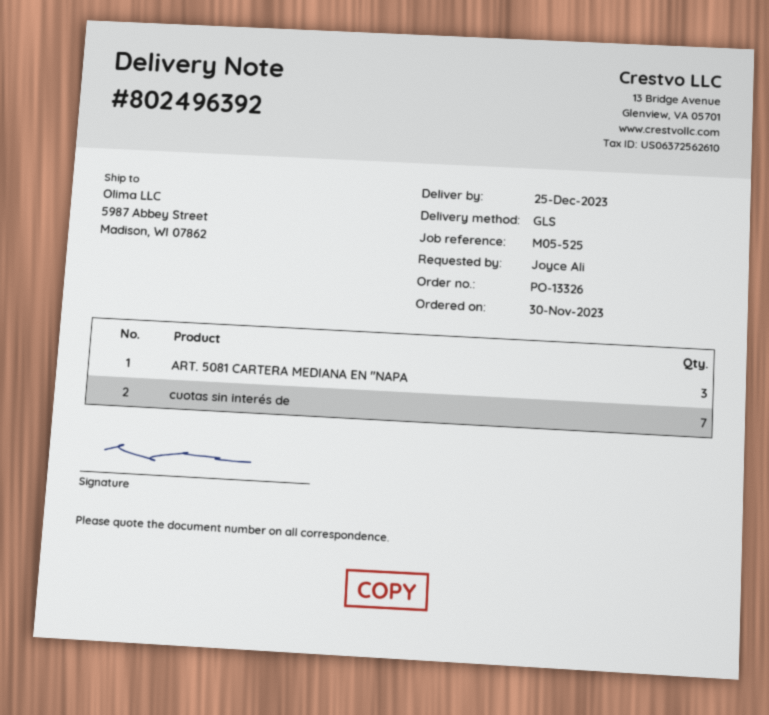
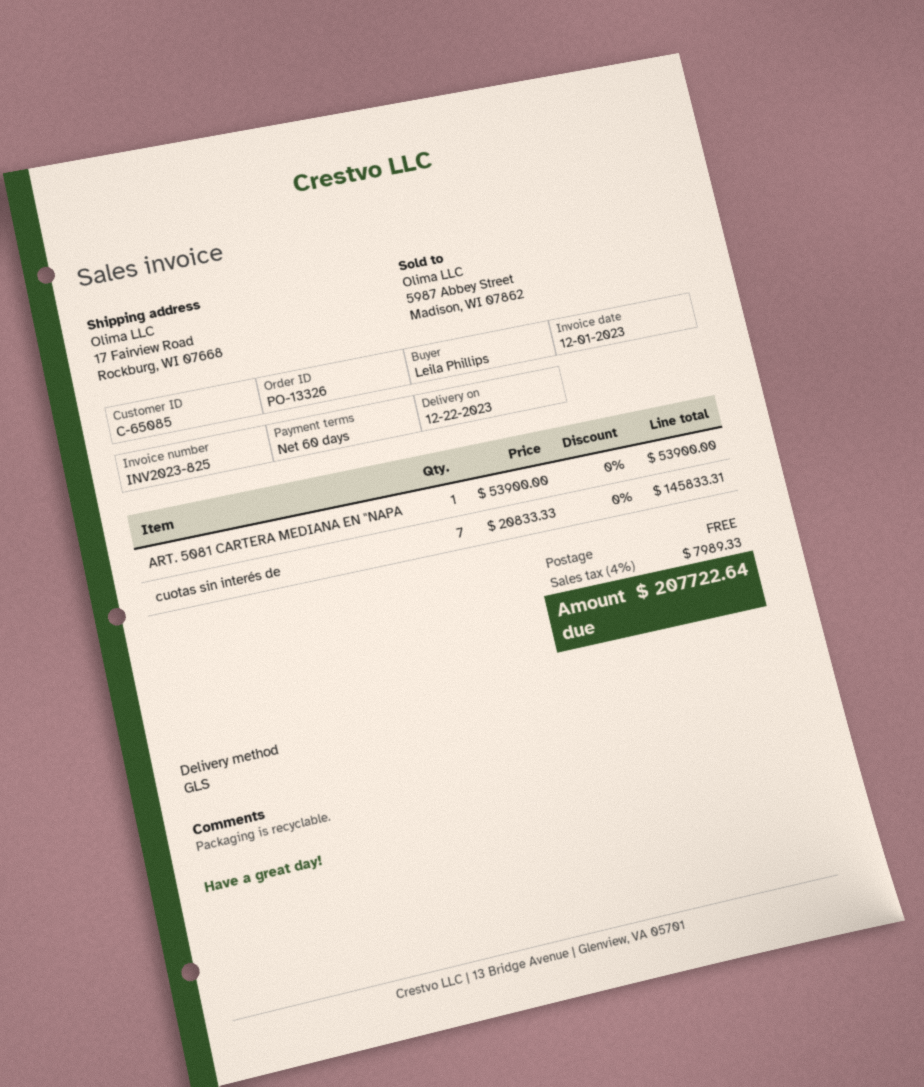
delivery date: 2023-12-25 -> 2023-12-22
ordered by: Joyce Ali -> Leila Phillips
ship to: 5987 Abbey Street, Madison, WI 07862 -> 17 Fairview Road, Rockburg, WI 07668
ART. 5081 CARTERA MEDIANA EN "NAPA: 3 -> 1

